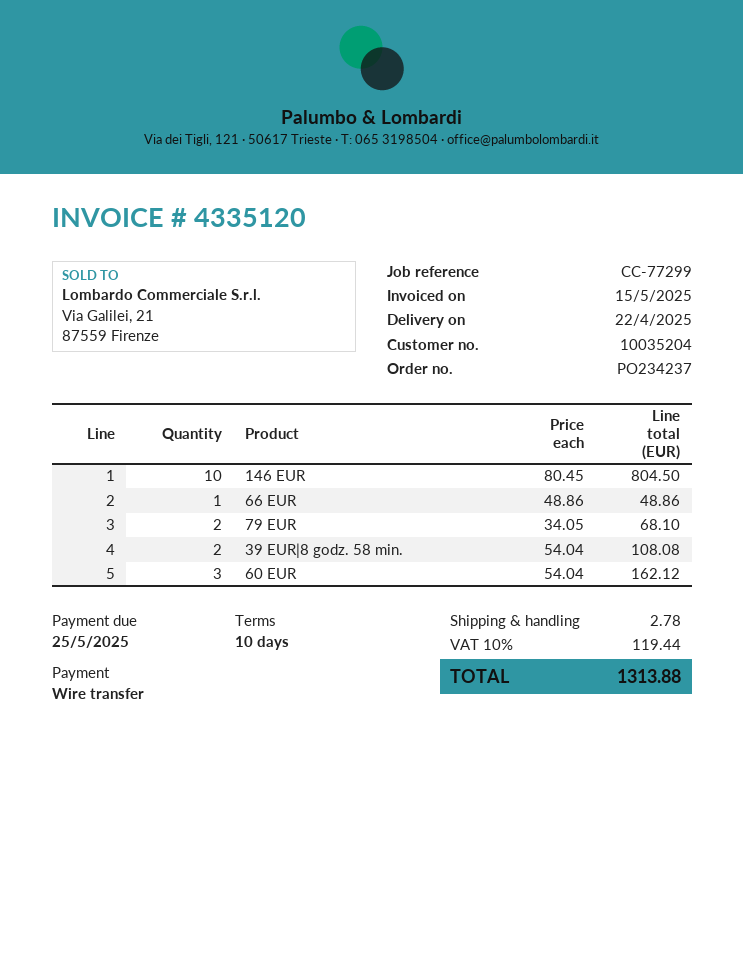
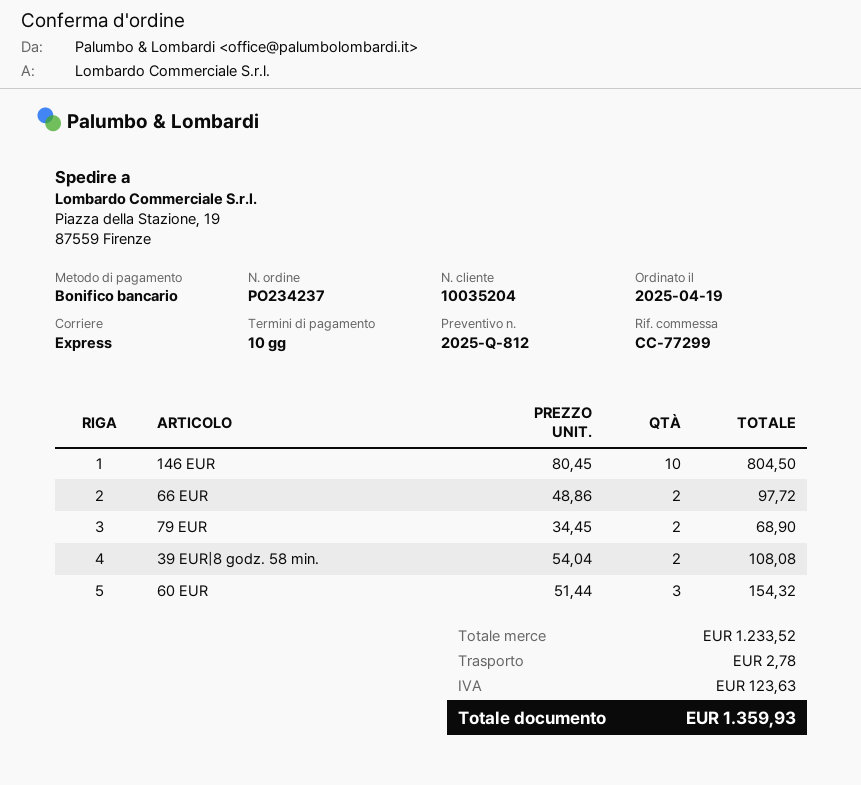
66 EUR: 1 x 48.86 = 48.86 -> 2 x 48.86 = 97.72
79 EUR: 2 x 34.05 = 68.10 -> 2 x 34.45 = 68.90
60 EUR: 3 x 54.04 = 162.12 -> 3 x 51.44 = 154.32
tax: 119.44 -> 123.63
total: 1313.88 -> 1359.93

